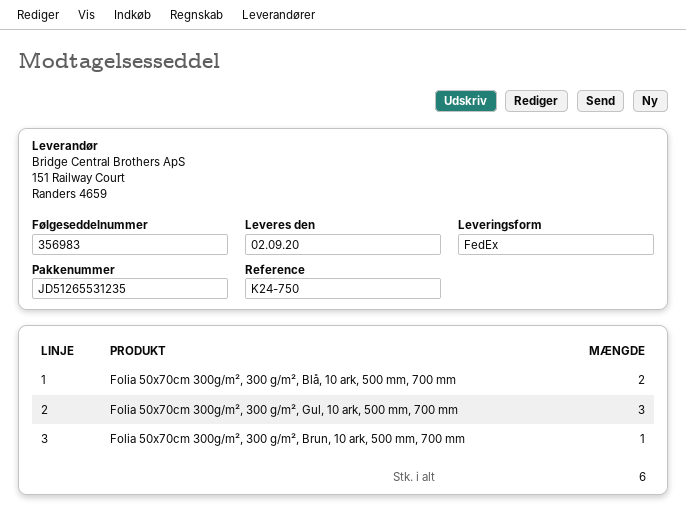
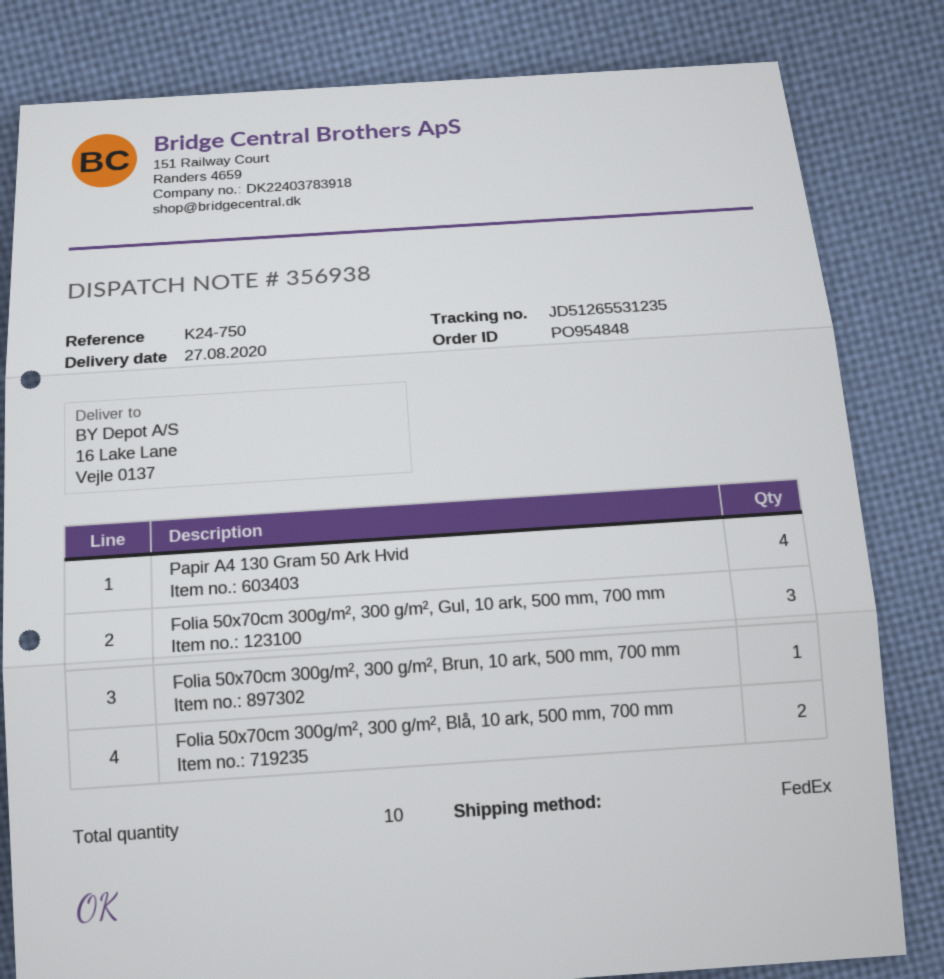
delivery note number: 356983 -> 356938
delivery date: 2020-09-02 -> 2020-08-27
Papir A4 130 Gram 50 Ark Hvid: none -> 4
total quantity: 6 -> 10

